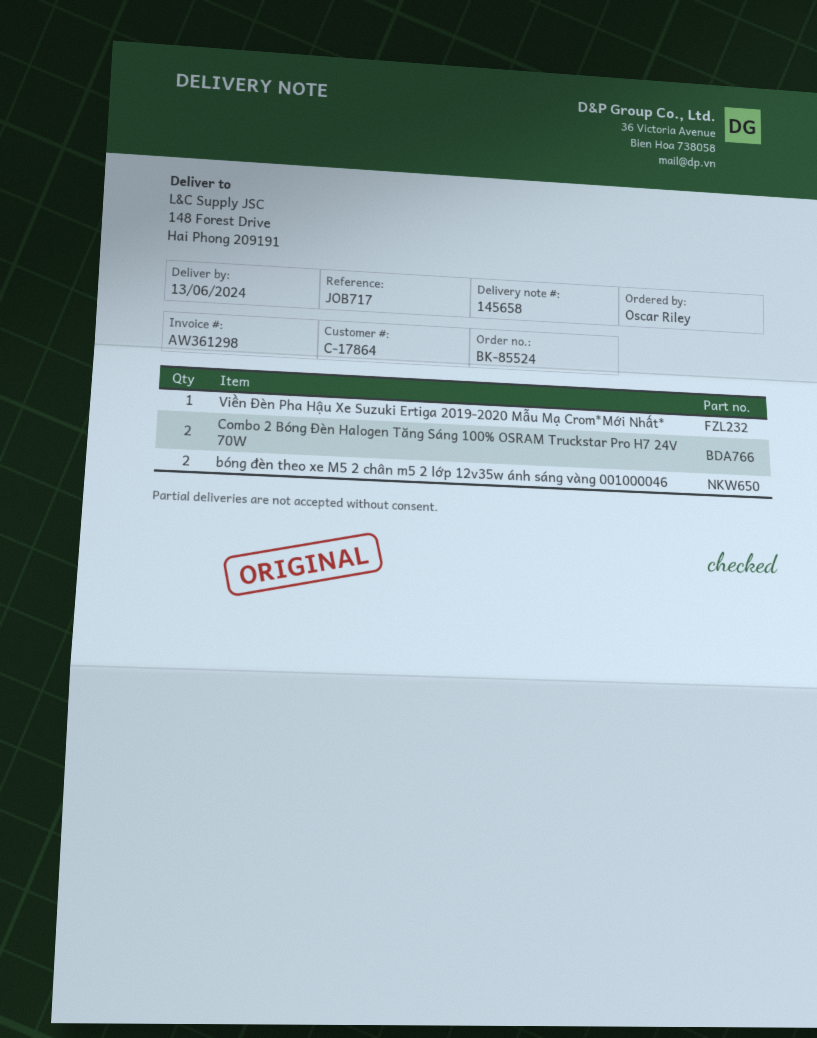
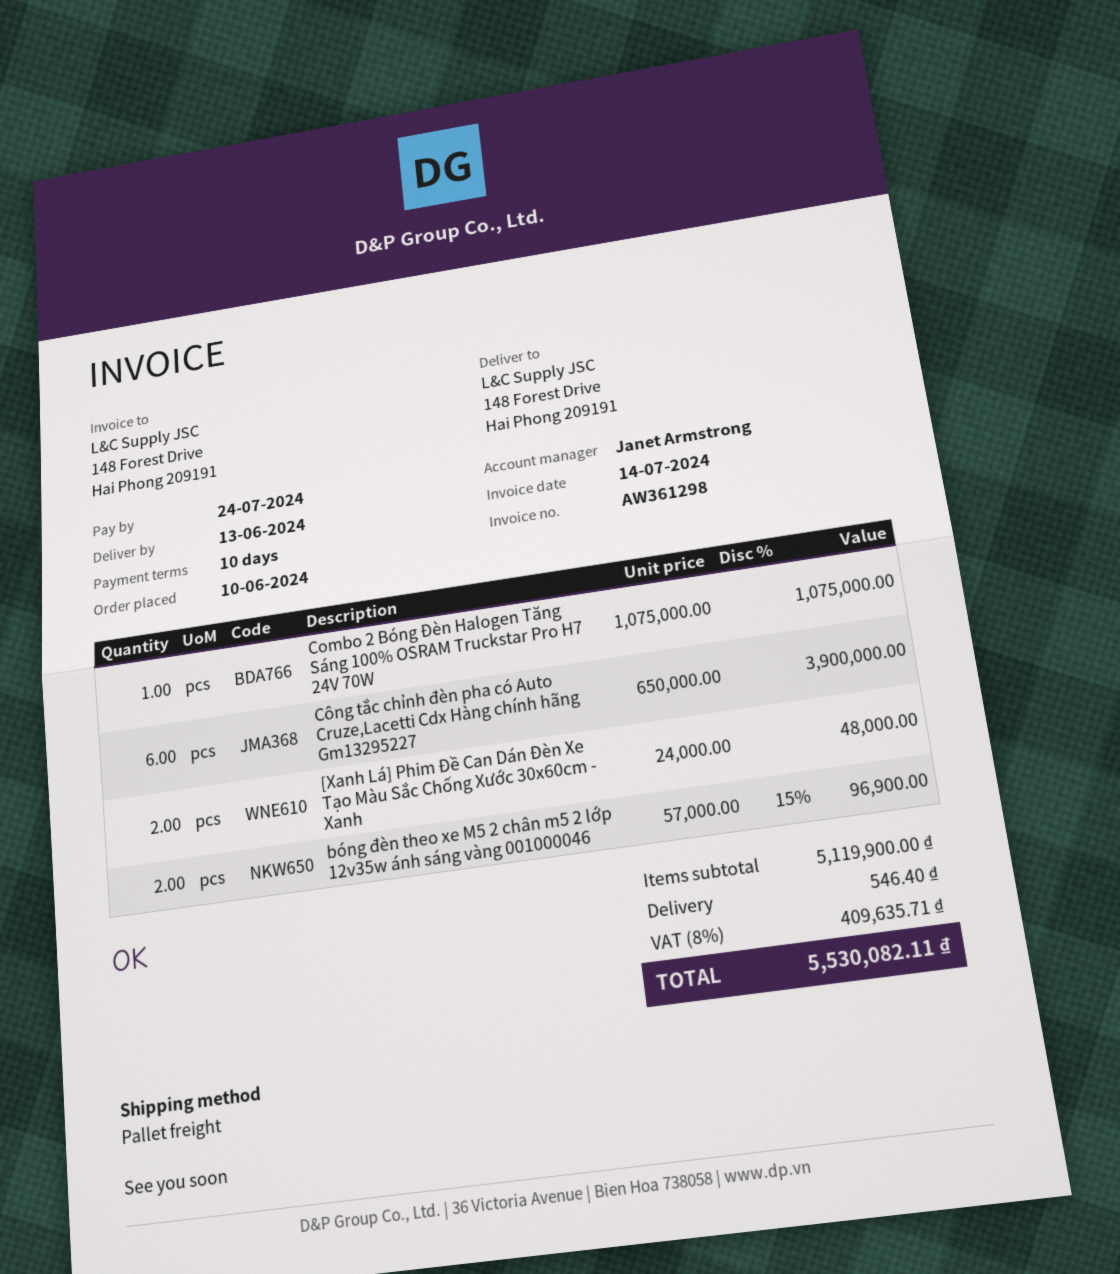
Viền Đèn Pha Hậu Xe Suzuki Ertiga 2019-2020 Mẫu Mạ Crom*Mới Nhất*: 1 -> none
Combo 2 Bóng Đèn Halogen Tăng Sáng 100% OSRAM Truckstar Pro H7 24V 70W: 2 -> 1
Công tắc chỉnh đèn pha có Auto Cruze,Lacetti Cdx Hàng chính hãng Gm13295227: none -> 6
[Xanh Lá] Phim Đề Can Dán Đèn Xe Tạo Màu Sắc Chống Xước 30x60cm - Xanh: none -> 2

